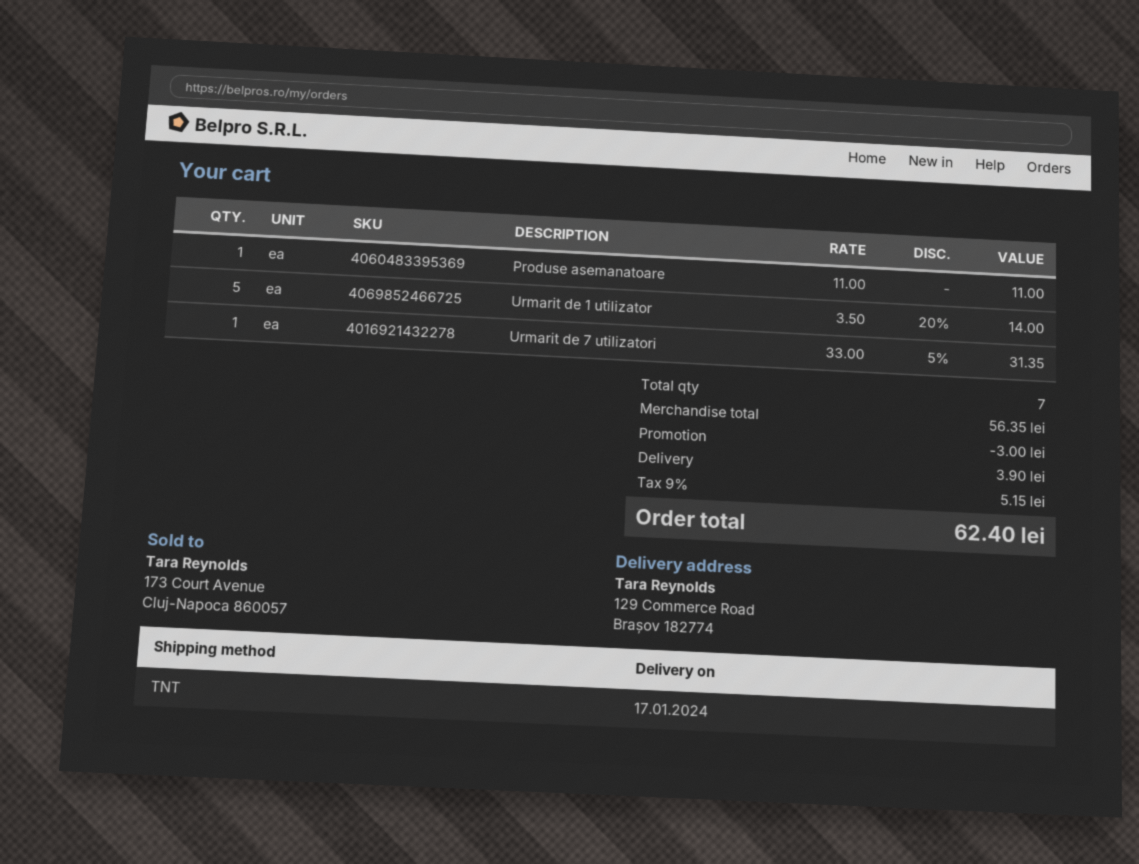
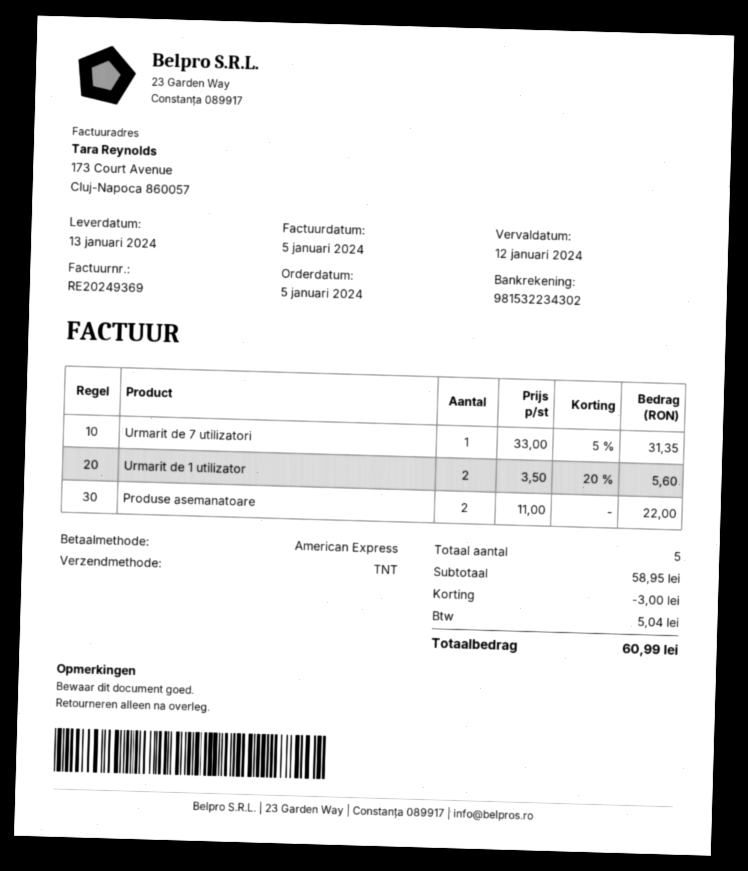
delivery date: 2024-01-17 -> 2024-01-13
Produse asemanatoare: 1 x 11.00 = 11.00 -> 2 x 11.00 = 22.00
Urmarit de 1 utilizator: 5 x 3.50 - 20% = 14.00 -> 2 x 3.50 - 20% = 5.60
total quantity: 7 -> 5
subtotal: 56.35 -> 58.95
shipping: 3.90 -> none
tax: 5.15 -> 5.04
total: 62.40 -> 60.99

